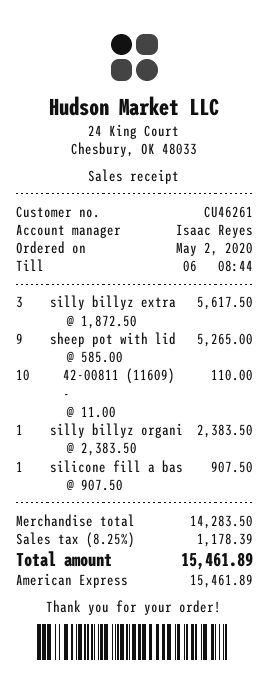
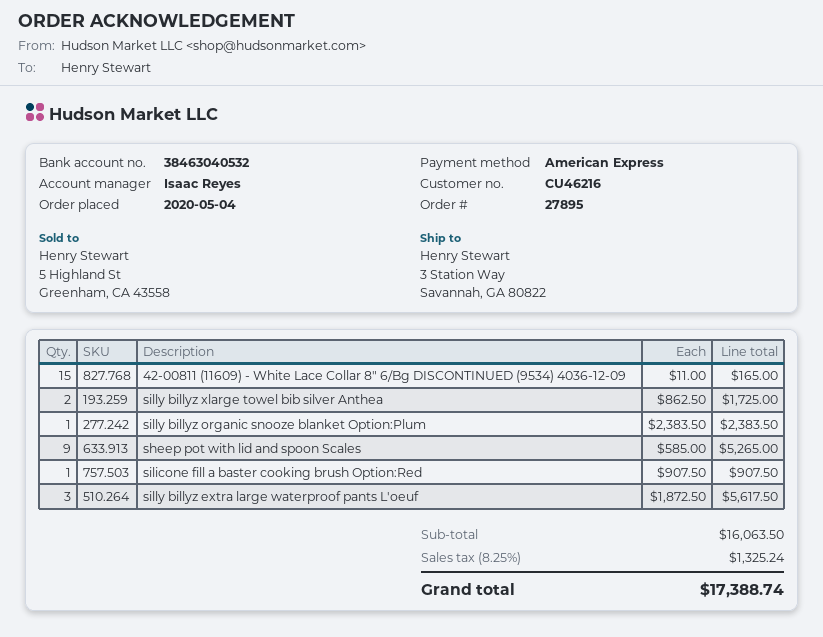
order date: 2020-05-02 -> 2020-05-04
customer number: CU46261 -> CU46216
42-00811 (11609) -: 10 x 11.00 = 110.00 -> 15 x 11.00 = 165.00
silly billyz xlarge towel bib silver Anthea: none -> 2 x 862.50 = 1725.00
subtotal: 14283.50 -> 16063.50
tax: 8.25% = 1178.39 -> 8.25% = 1325.24
total: 15461.89 -> 17388.74

